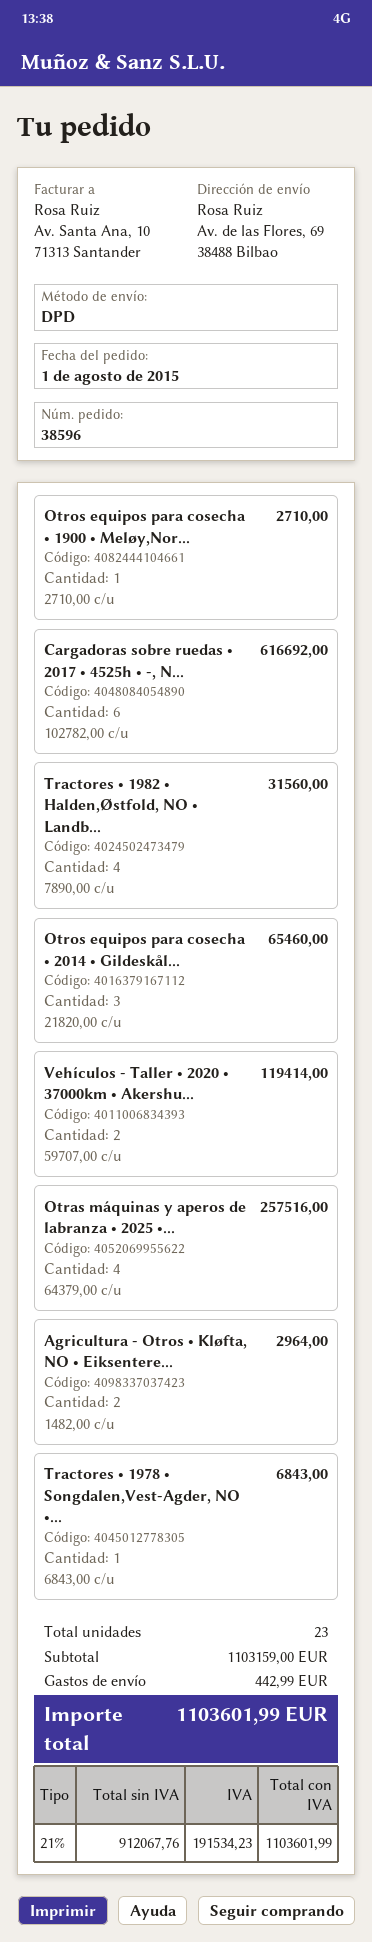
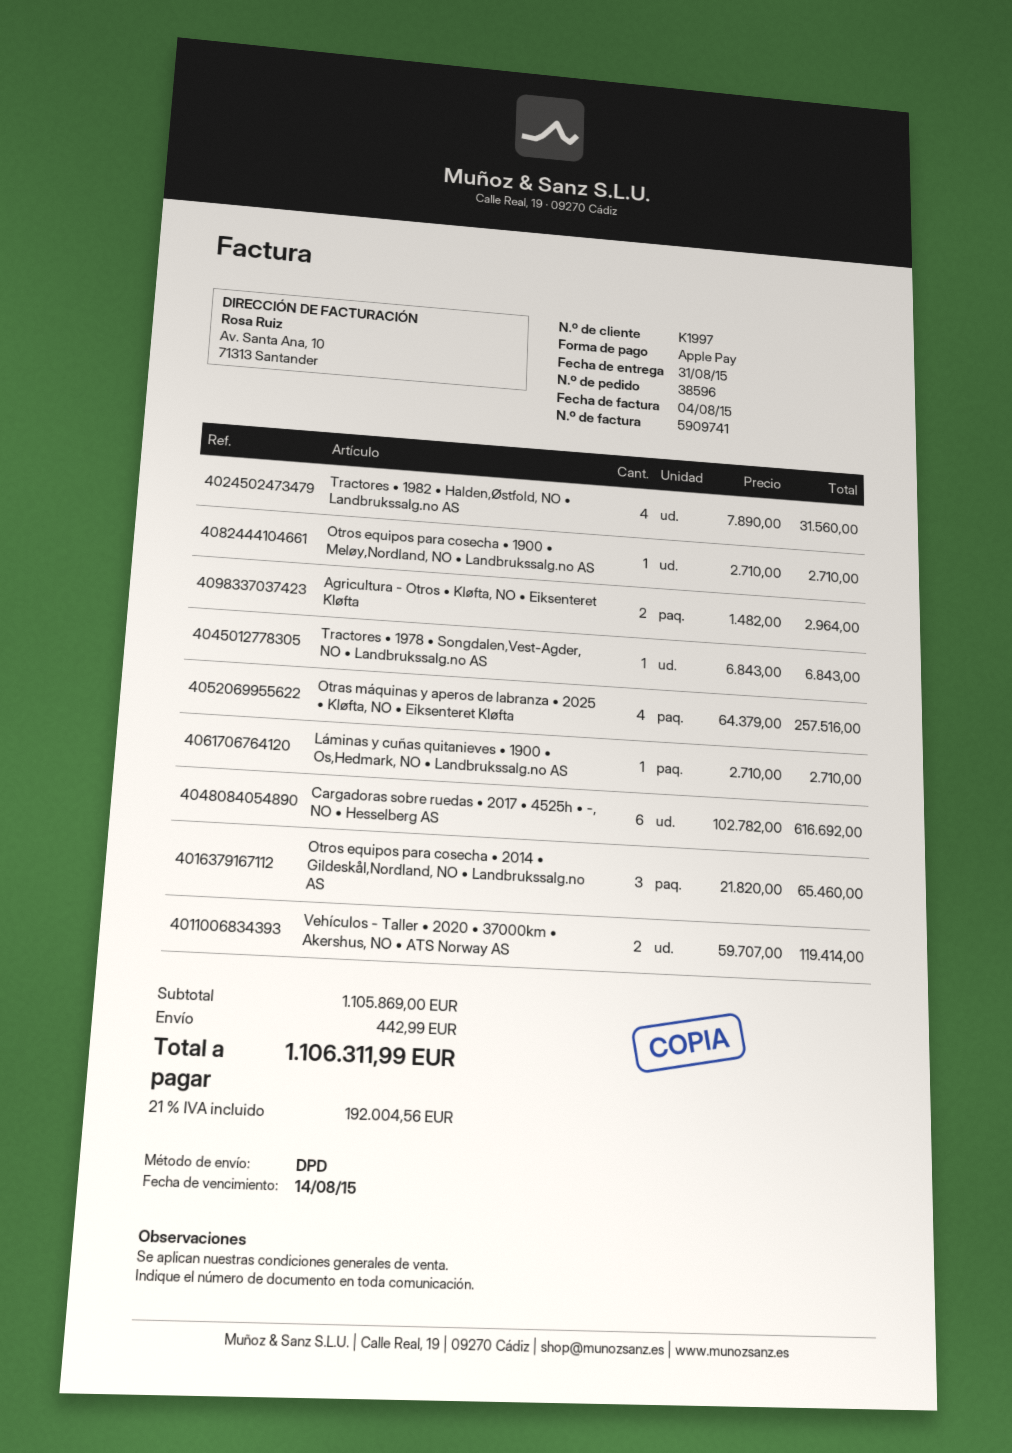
Láminas y cuñas quitanieves • 1900 • Os,Hedmark, NO • Landbrukssalg.no AS: none -> 1 x 2710.00 = 2710.00
subtotal: 1103159.00 -> 1105869.00
tax: 21% = 191534.23 -> 21% = 192004.56
total: 1103601.99 -> 1106311.99

